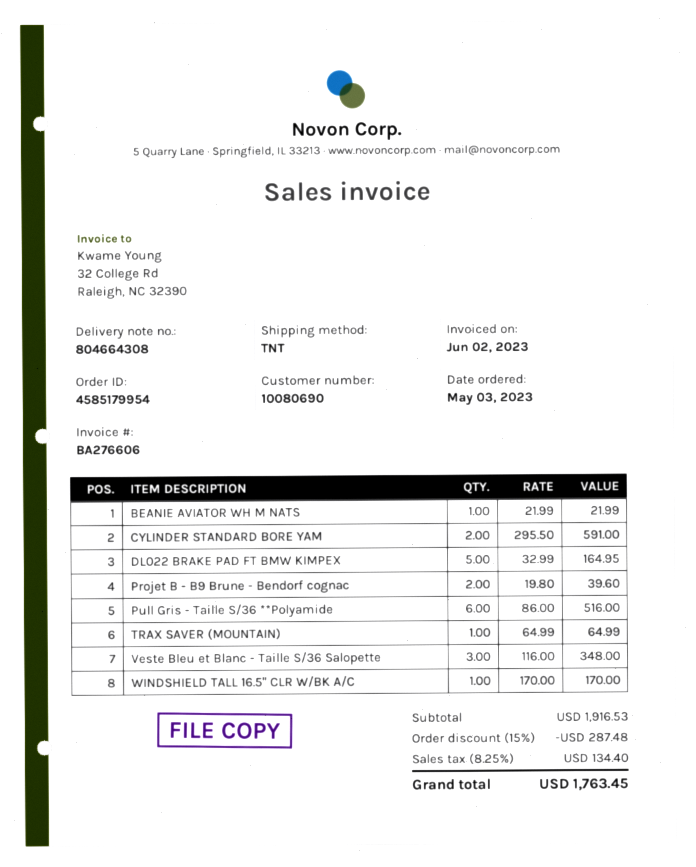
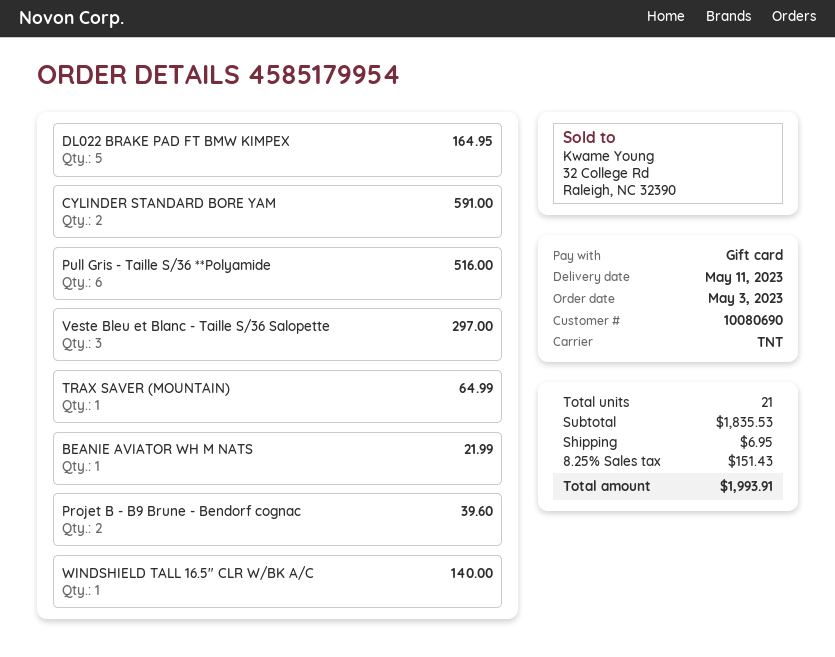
Veste Bleu et Blanc - Taille S/36 Salopette: 3 for 348.00 -> 3 for 297.00
WINDSHIELD TALL 16.5" CLR W/BK A/C: 1 for 170.00 -> 1 for 140.00
subtotal: 1916.53 -> 1835.53
discount: 15% = 287.48 -> none
shipping: none -> 6.95
tax: 8.25% = 134.40 -> 8.25% = 151.43
total: 1763.45 -> 1993.91

